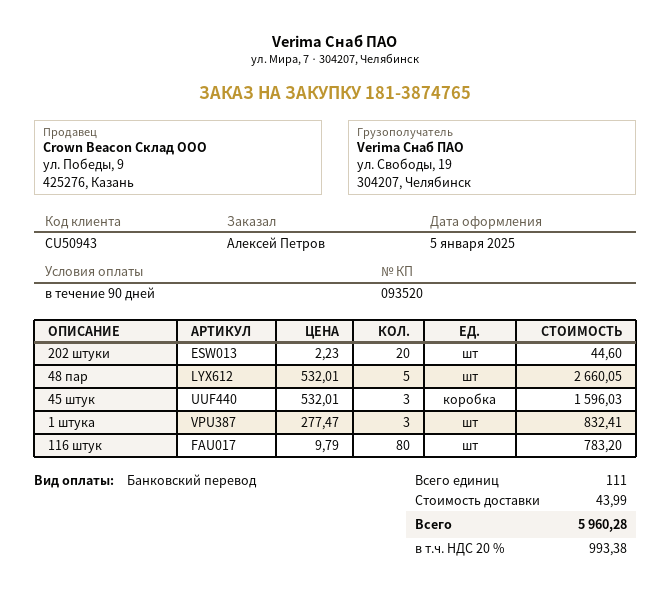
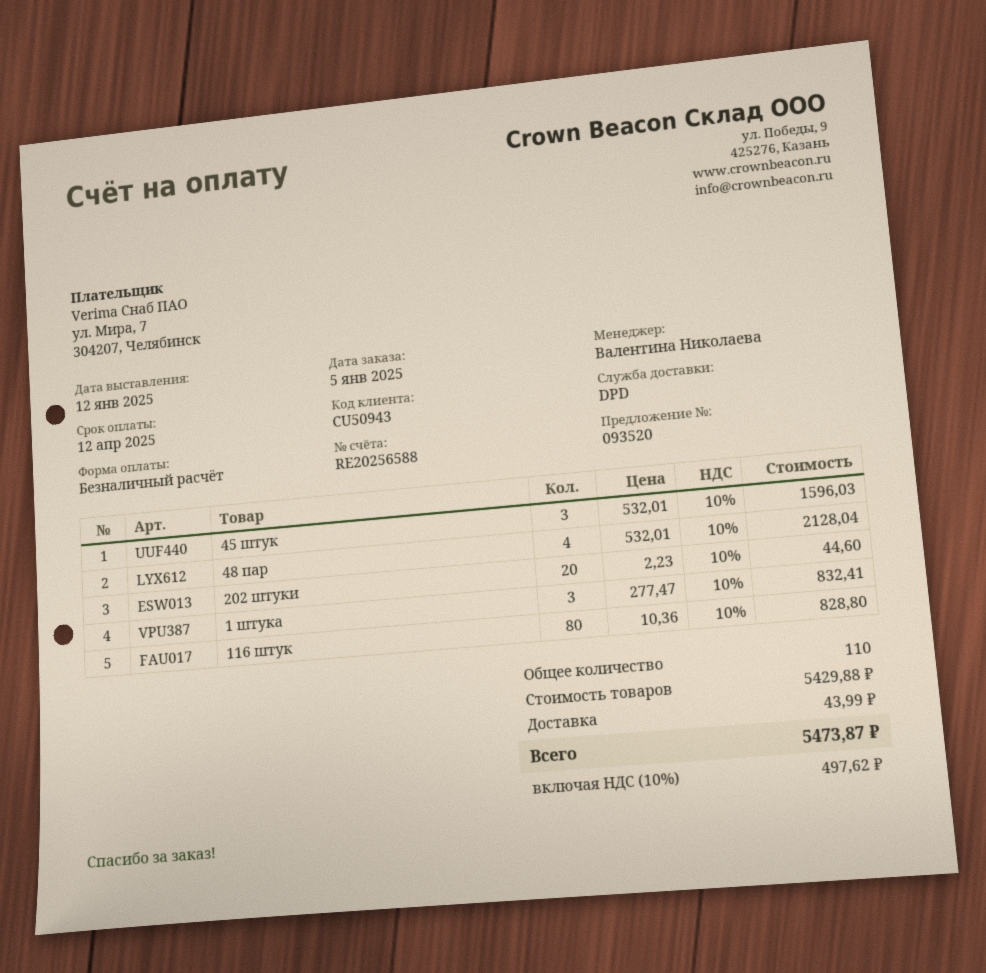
48 пар: 5 x 532.01 = 2660.05 -> 4 x 532.01 = 2128.04
116 штук: 80 x 9.79 = 783.20 -> 80 x 10.36 = 828.80
total quantity: 111 -> 110
tax: 20% = 993.38 -> 10% = 497.62
total: 5960.28 -> 5473.87

